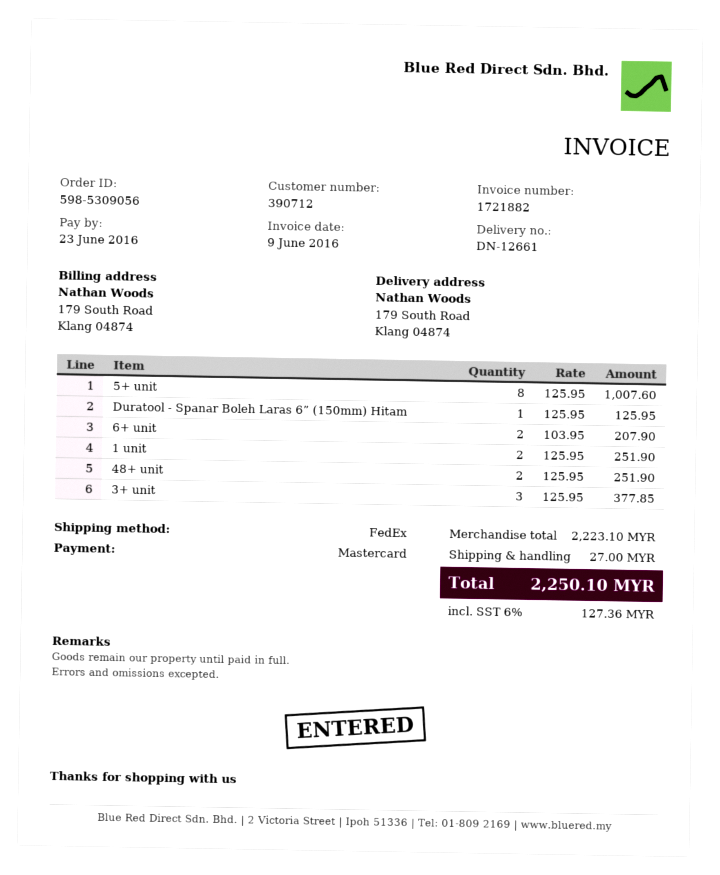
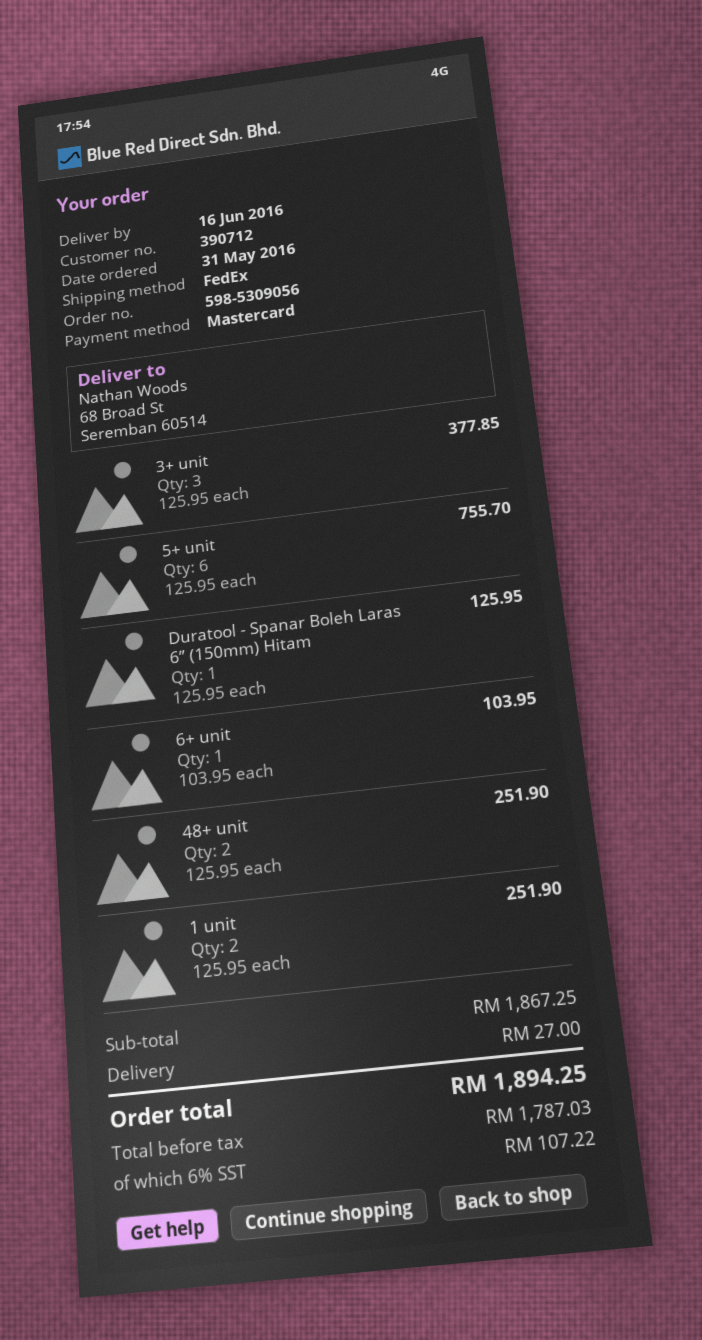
ship to: 179 South Road, Klang 04874 -> 68 Broad St, Seremban 60514
5+ unit: 8 x 125.95 = 1007.60 -> 6 x 125.95 = 755.70
6+ unit: 2 x 103.95 = 207.90 -> 1 x 103.95 = 103.95
subtotal: 2223.10 -> 1867.25
tax: 6% = 127.36 -> 6% = 107.22
total: 2250.10 -> 1894.25

